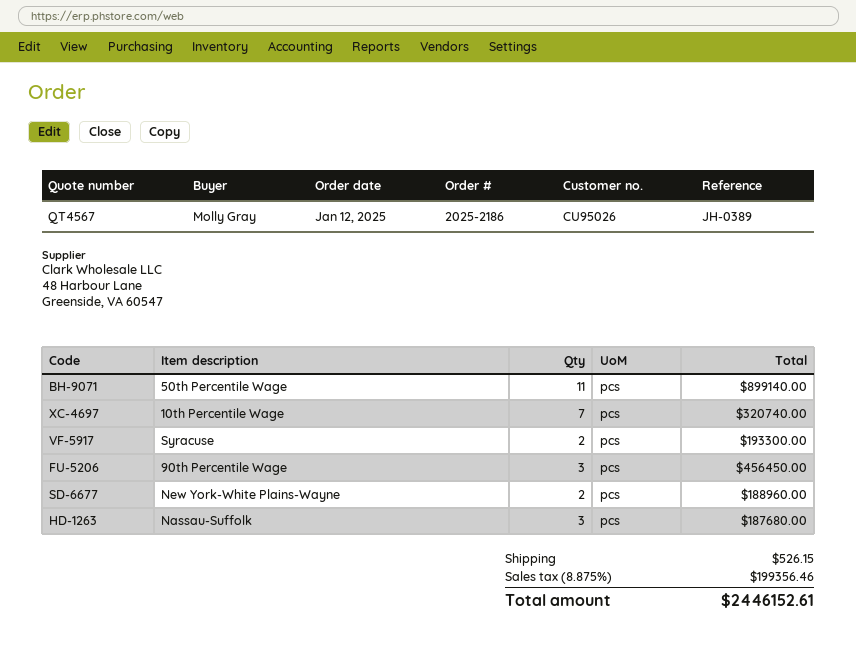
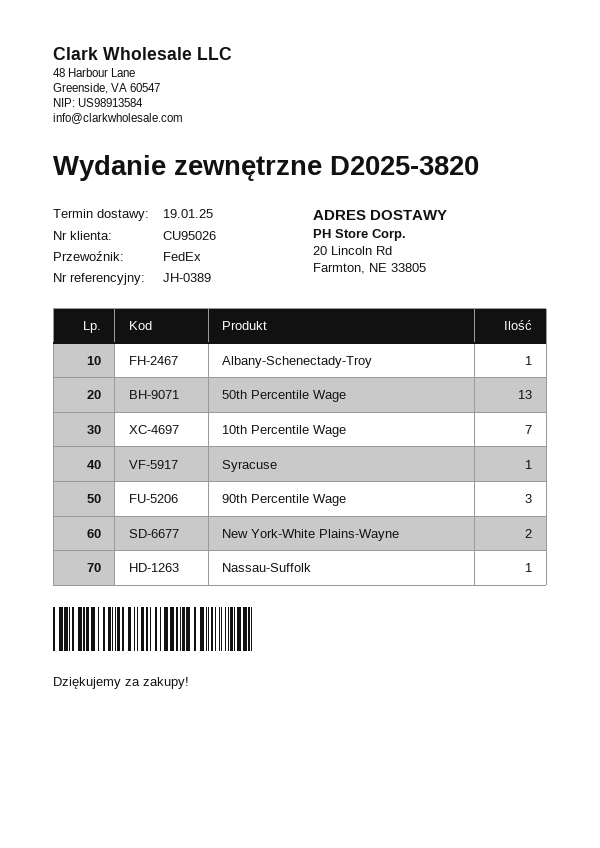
50th Percentile Wage: 11 -> 13
Syracuse: 2 -> 1
Nassau-Suffolk: 3 -> 1
Albany-Schenectady-Troy: none -> 1

